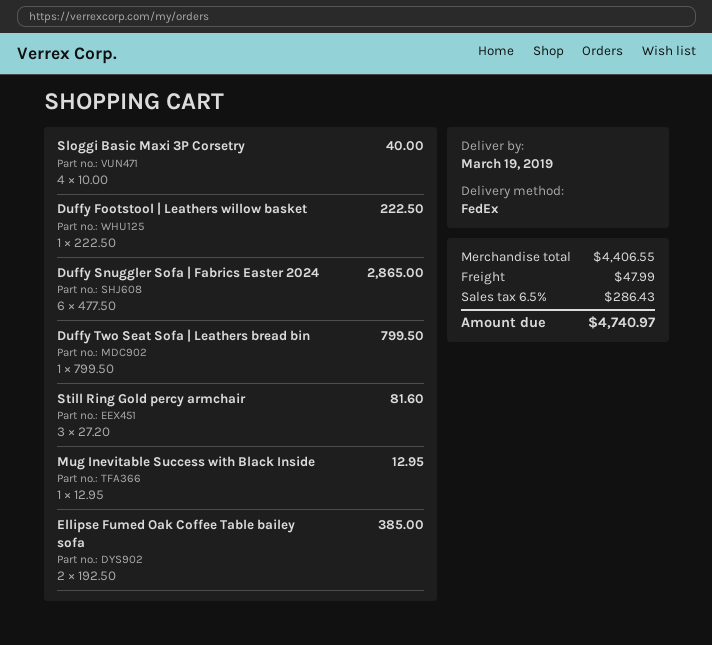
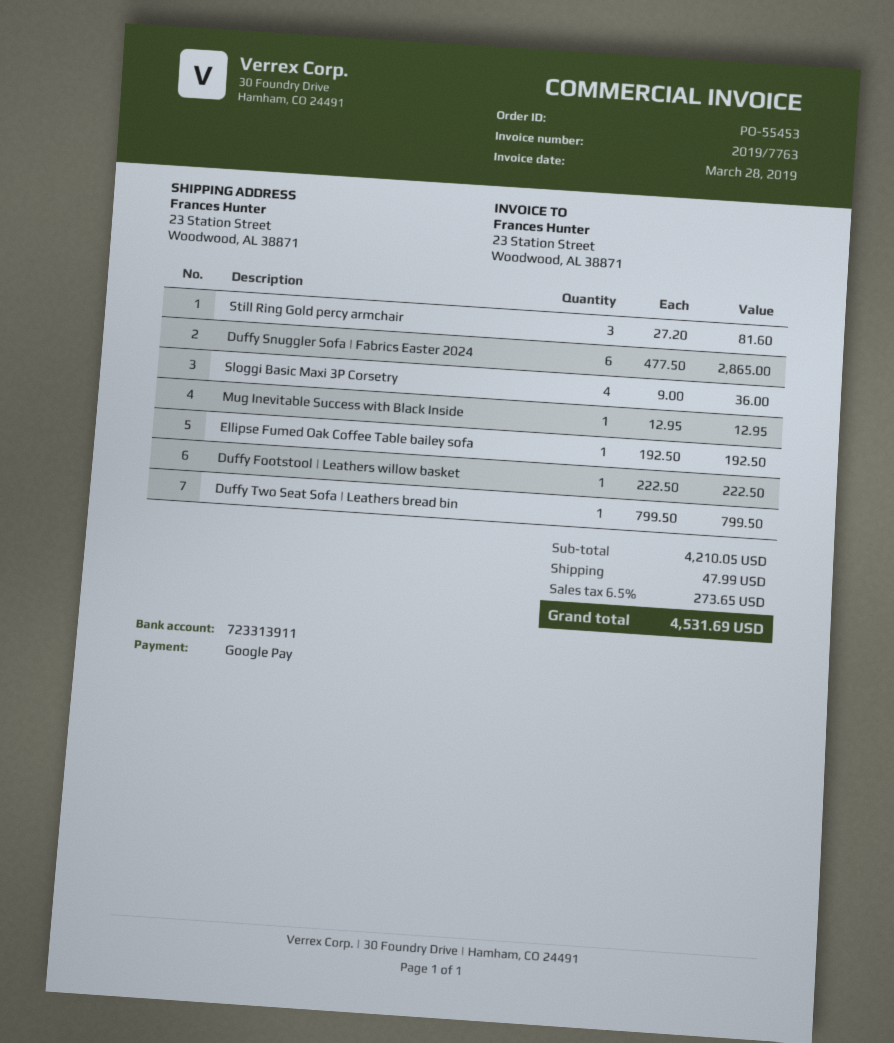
Sloggi Basic Maxi 3P Corsetry: 4 x 10.00 = 40.00 -> 4 x 9.00 = 36.00
Ellipse Fumed Oak Coffee Table bailey sofa: 2 x 192.50 = 385.00 -> 1 x 192.50 = 192.50
subtotal: 4406.55 -> 4210.05
tax: 6.5% = 286.43 -> 6.5% = 273.65
total: 4740.97 -> 4531.69

